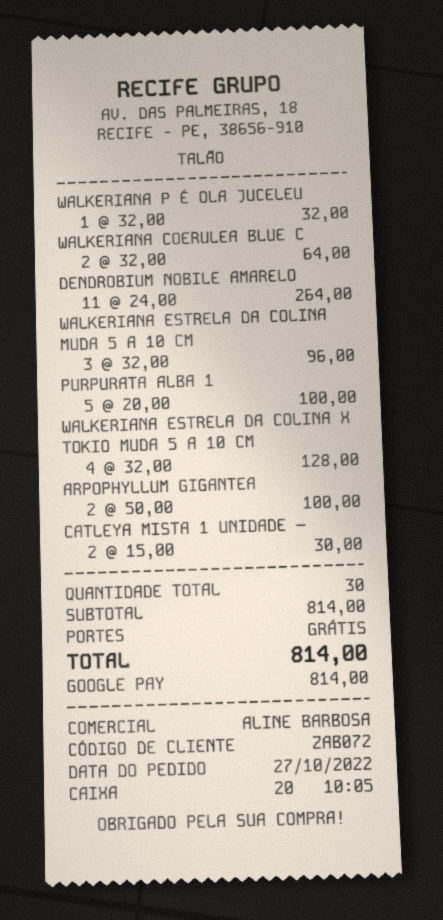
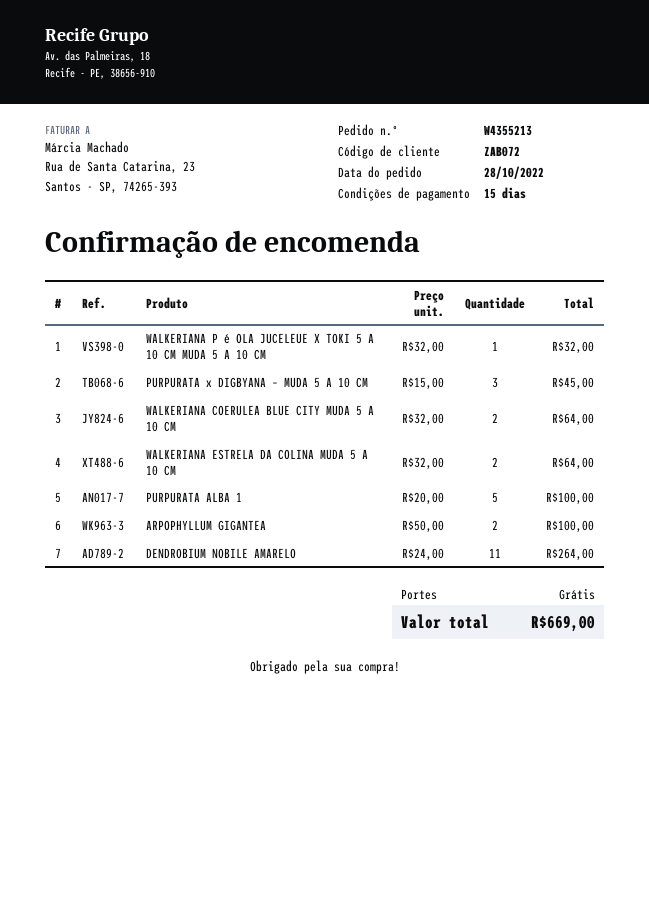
order date: 2022-10-27 -> 2022-10-28
WALKERIANA ESTRELA DA COLINA MUDA 5 A 10 CM: 3 x 32.00 = 96.00 -> 2 x 32.00 = 64.00
WALKERIANA ESTRELA DA COLINA X TOKIO MUDA 5 A 10 CM: 4 x 32.00 = 128.00 -> none
CATLEYA MISTA 1 UNIDADE –: 2 x 15.00 = 30.00 -> none
PURPURATA x DIGBYANA – MUDA 5 A 10 CM: none -> 3 x 15.00 = 45.00
total: 814.00 -> 669.00

